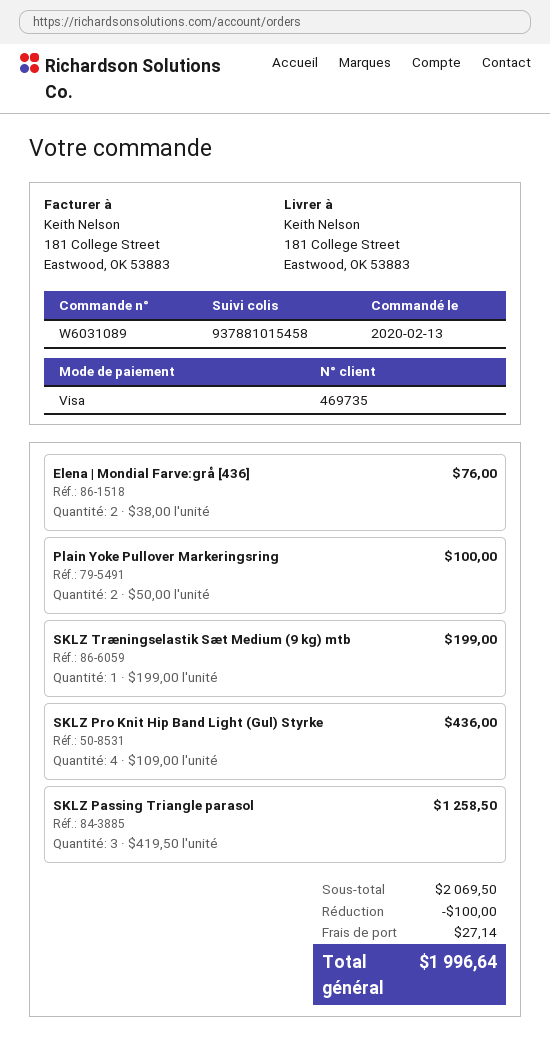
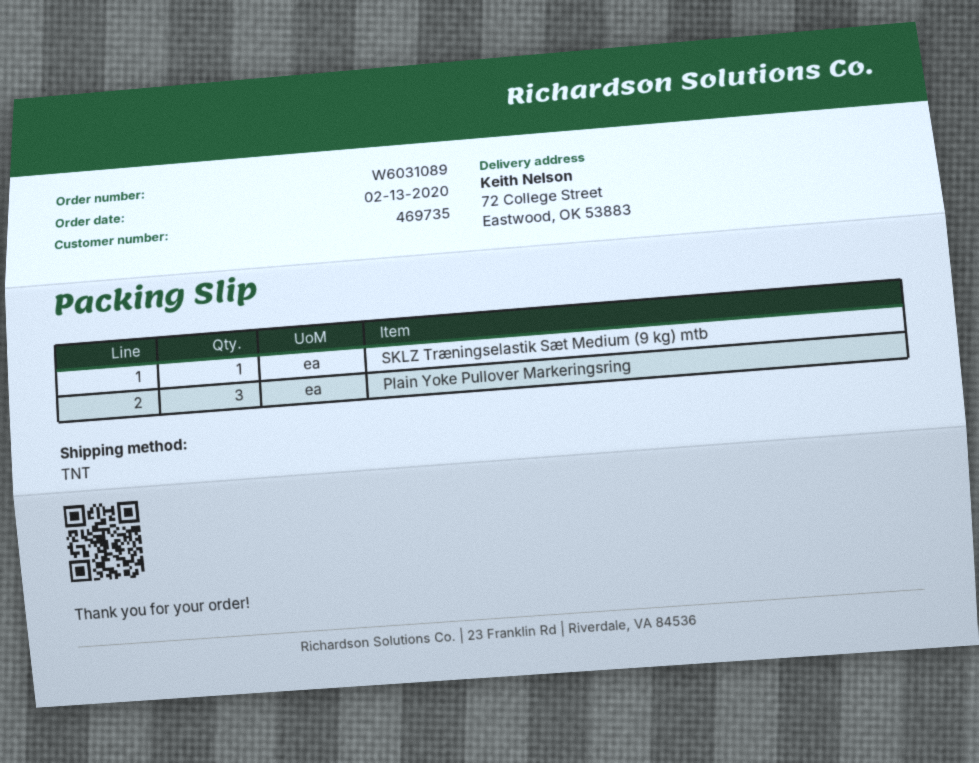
ship to: 181 College Street, Eastwood, OK 53883 -> 72 College Street, Eastwood, OK 53883
Elena | Mondial Farve:grå [436]: 2 -> none
Plain Yoke Pullover Markeringsring: 2 -> 3
SKLZ Pro Knit Hip Band Light (Gul) Styrke: 4 -> none
SKLZ Passing Triangle parasol: 3 -> none

